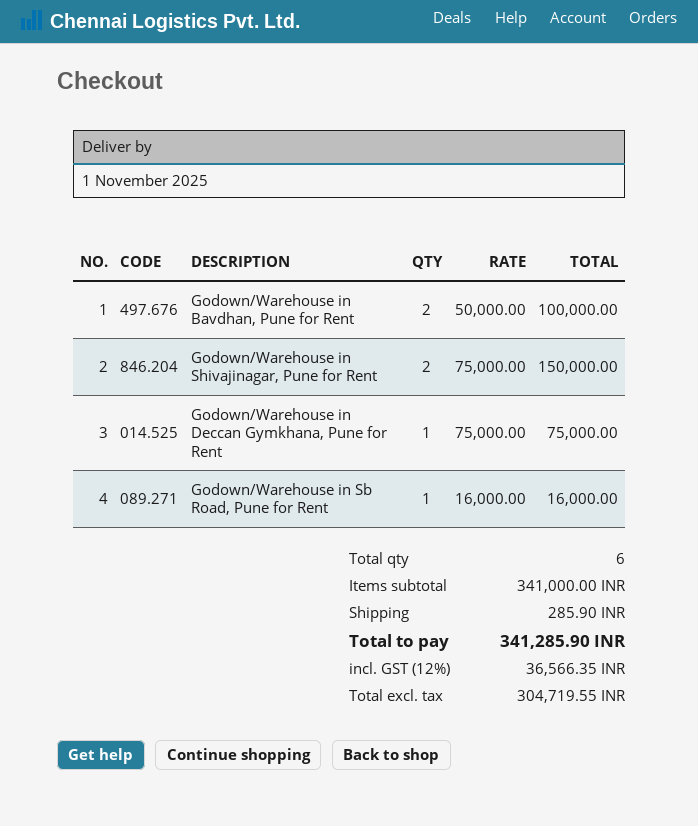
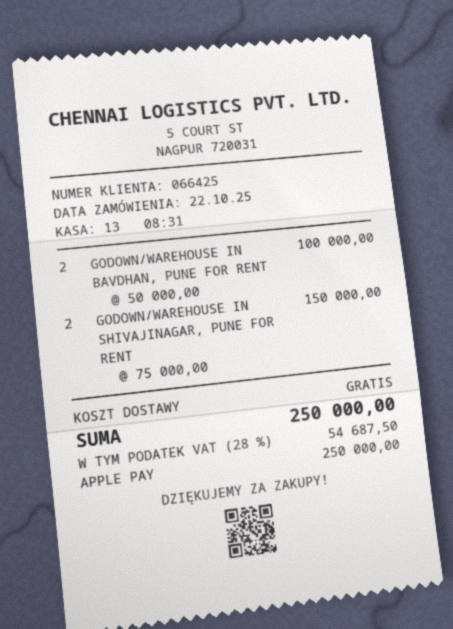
Godown/Warehouse in Deccan Gymkhana, Pune for Rent: 1 x 75000.00 = 75000.00 -> none
Godown/Warehouse in Sb Road, Pune for Rent: 1 x 16000.00 = 16000.00 -> none
shipping: 285.90 -> 0.00
tax: 12% = 36566.35 -> 28% = 54687.50
total: 341285.90 -> 250000.00

